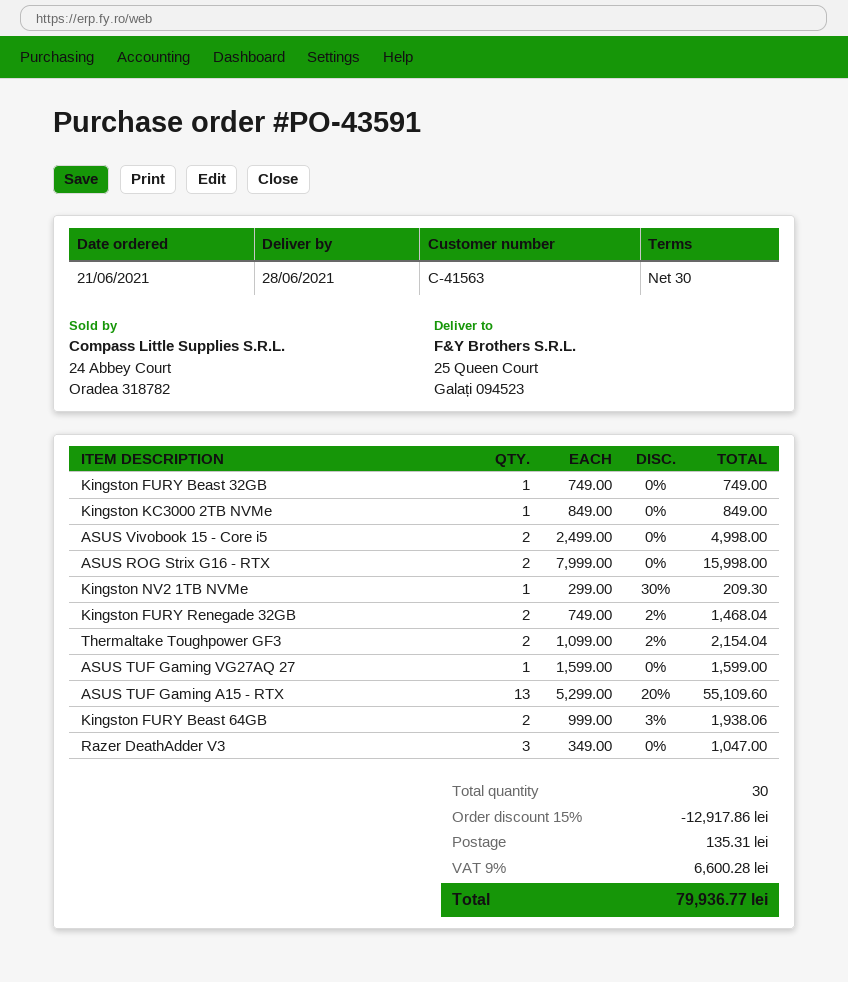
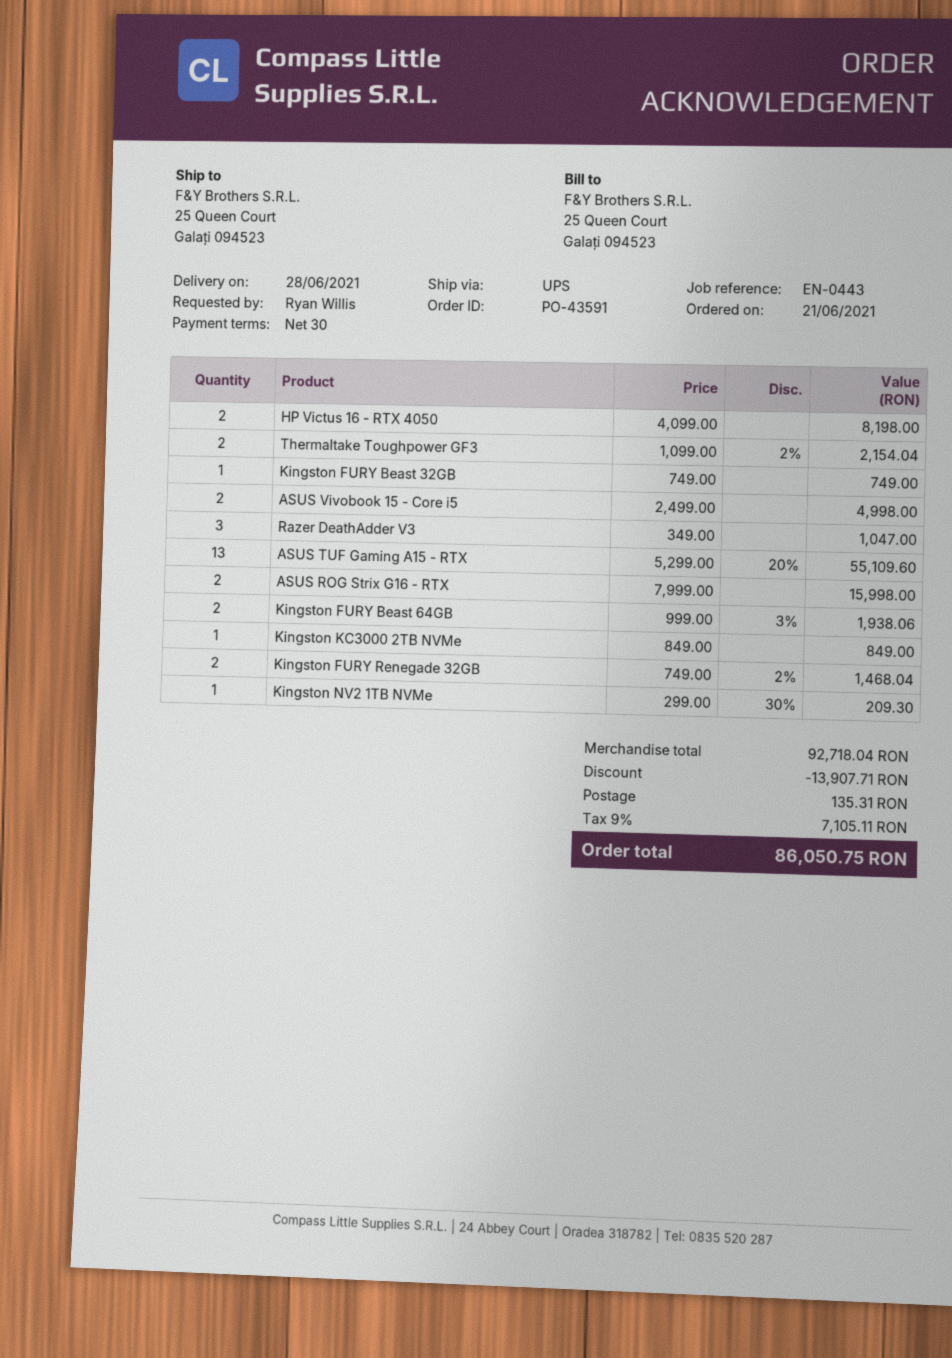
ASUS TUF Gaming VG27AQ 27: 1 x 1599.00 = 1599.00 -> none
HP Victus 16 - RTX 4050: none -> 2 x 4099.00 = 8198.00
discount: 12917.86 -> 13907.71
tax: 9% = 6600.28 -> 9% = 7105.11
total: 79936.77 -> 86050.75

